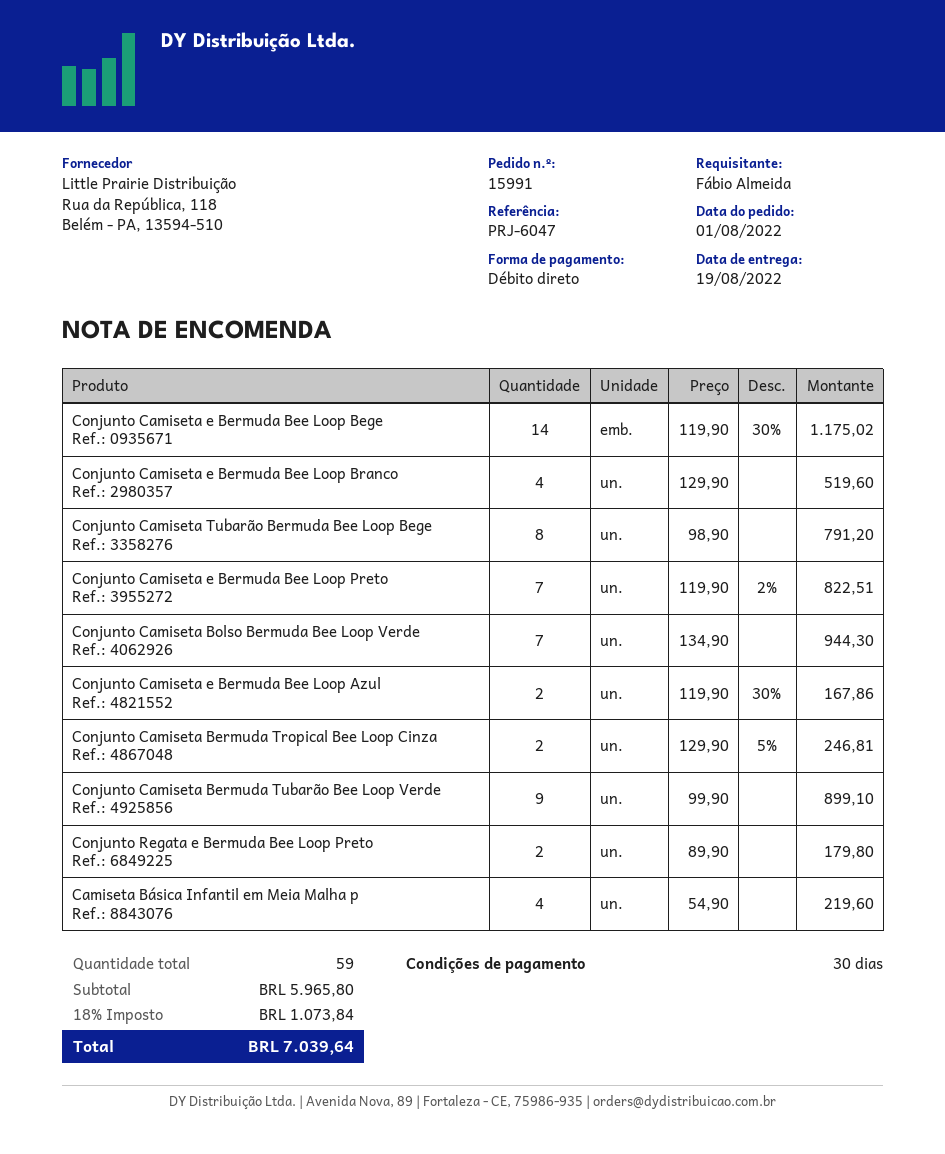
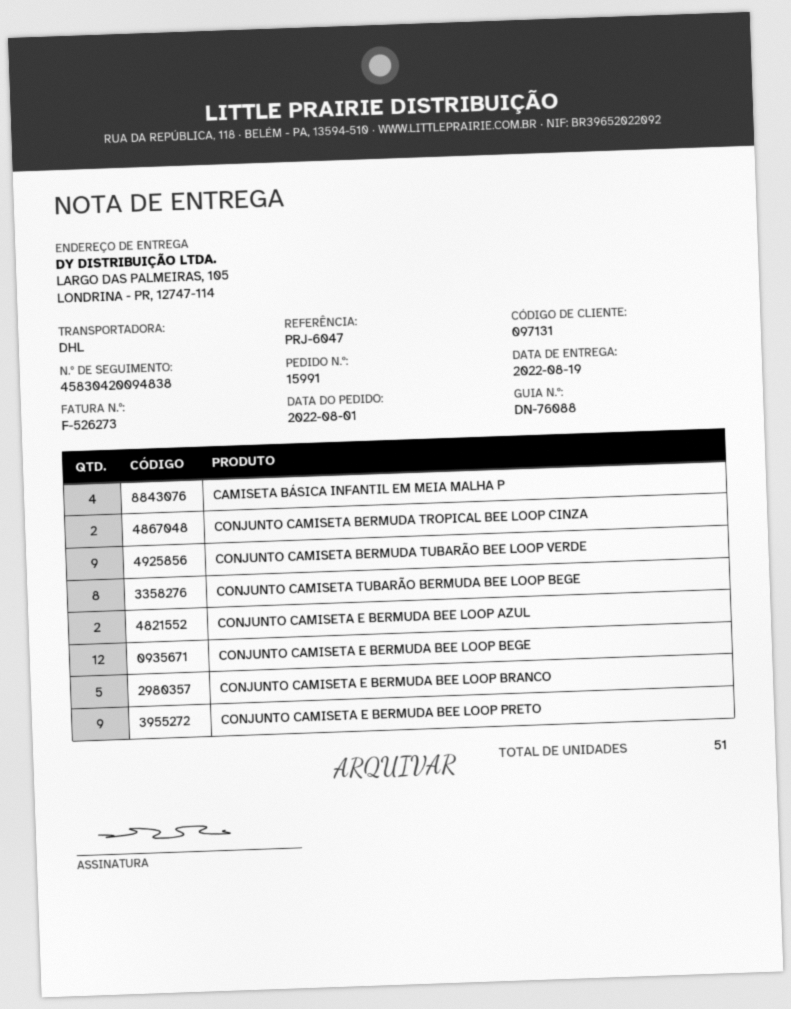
Conjunto Camiseta e Bermuda Bee Loop Bege: 14 -> 12
Conjunto Camiseta e Bermuda Bee Loop Branco: 4 -> 5
Conjunto Camiseta e Bermuda Bee Loop Preto: 7 -> 9
Conjunto Camiseta Bolso Bermuda Bee Loop Verde: 7 -> none
Conjunto Regata e Bermuda Bee Loop Preto: 2 -> none
total quantity: 59 -> 51

